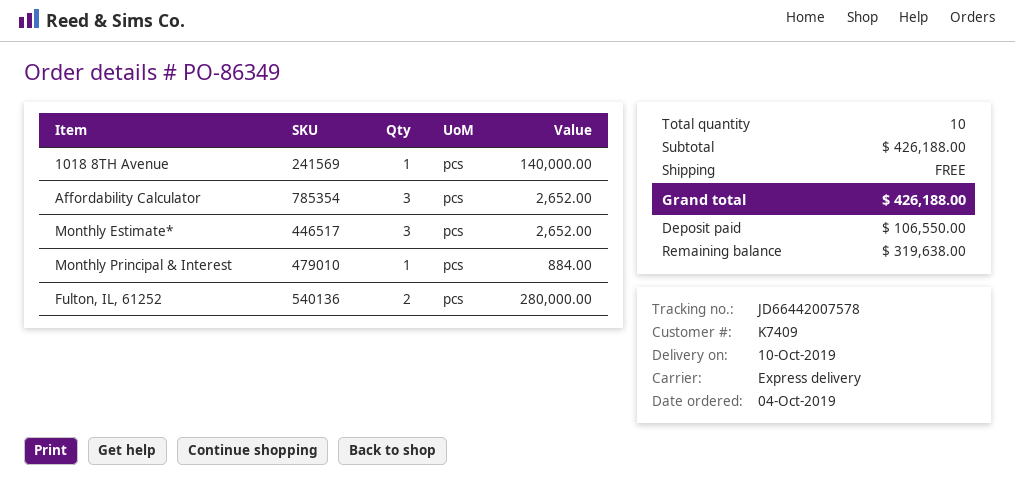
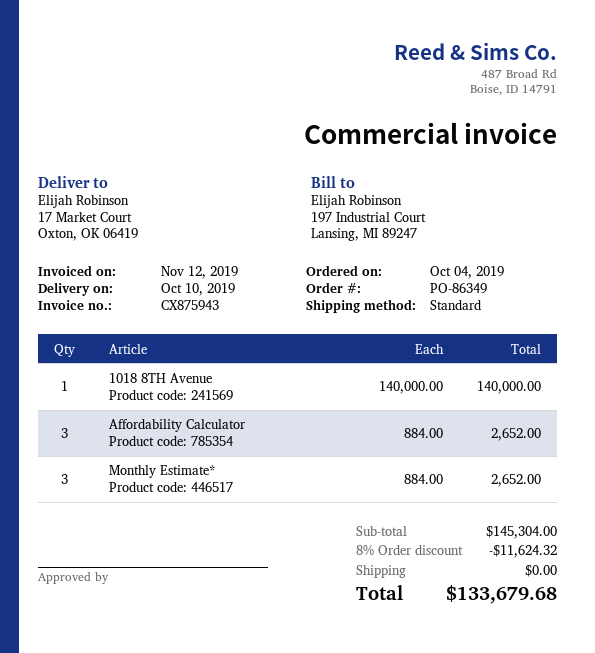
shipping method: express -> standard
Monthly Principal & Interest: 1 for 884.00 -> none
Fulton, IL, 61252: 2 for 280000.00 -> none
subtotal: 426188.00 -> 145304.00
discount: none -> 8% = 11624.32
total: 426188.00 -> 133679.68

